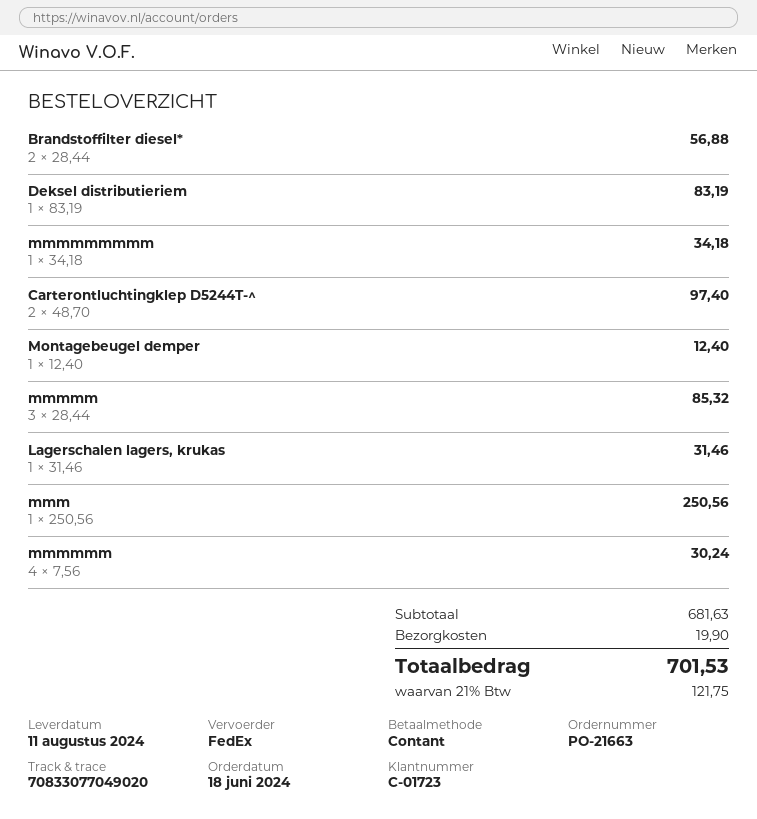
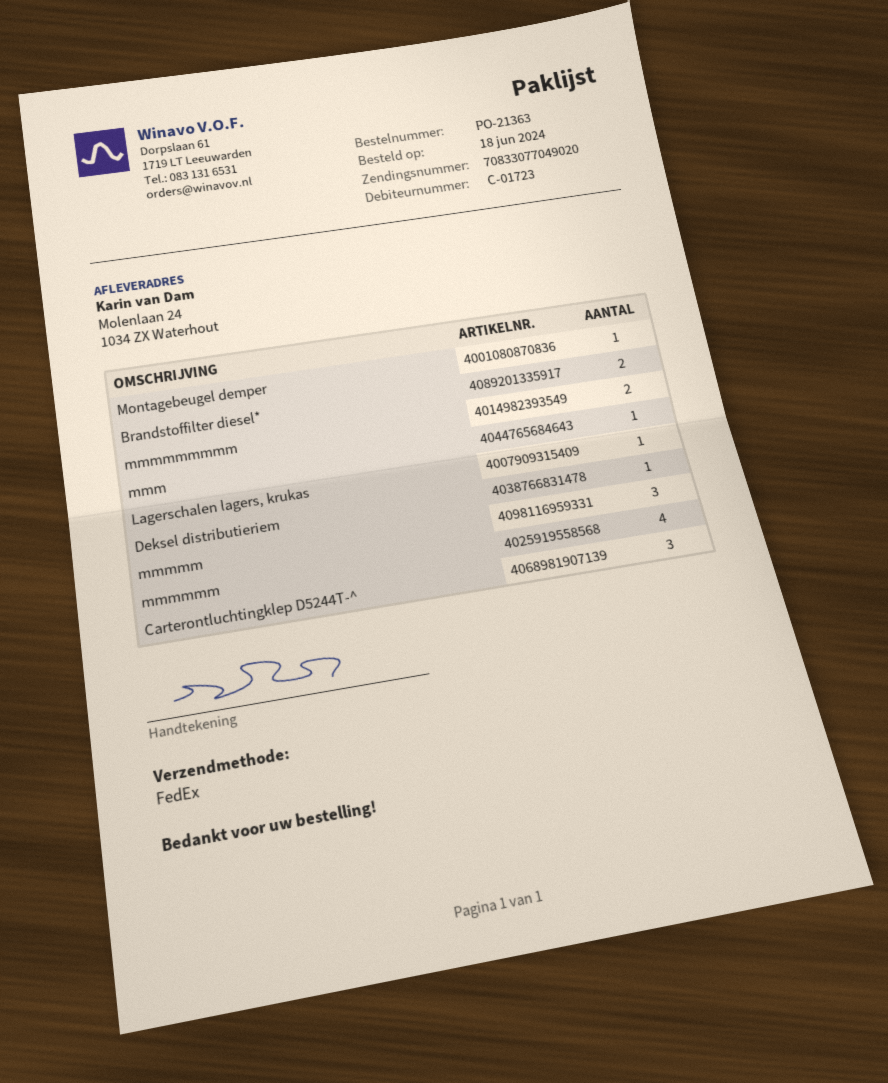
order number: PO-21663 -> PO-21363
mmmmmmmmm: 1 -> 2
Carterontluchtingklep D5244T-^: 2 -> 3

